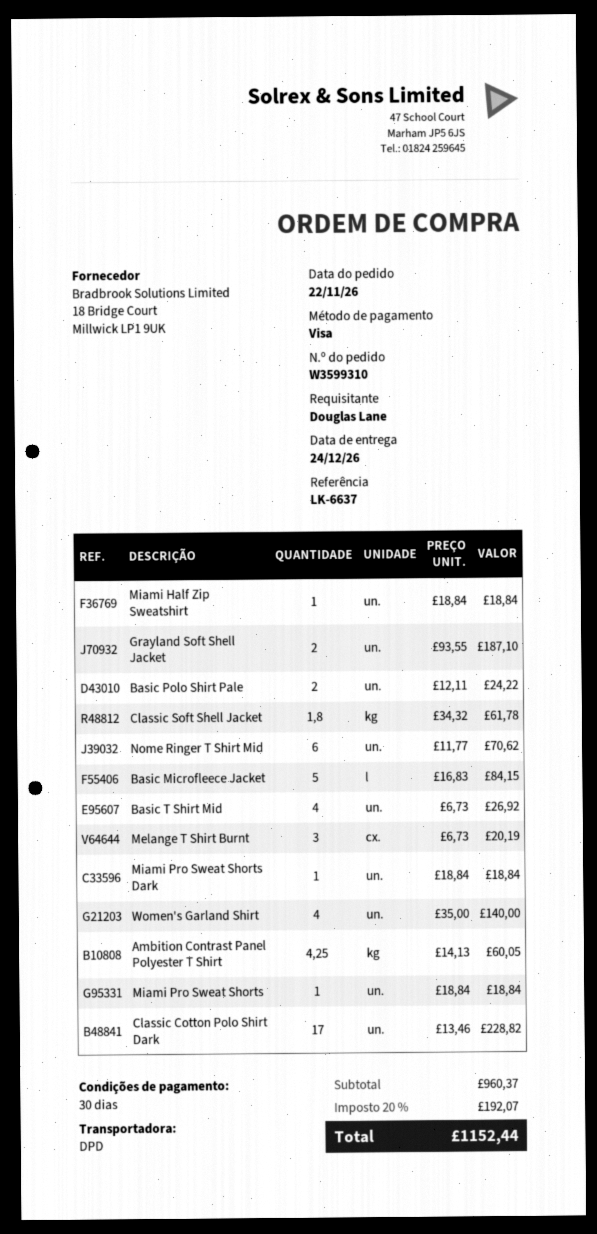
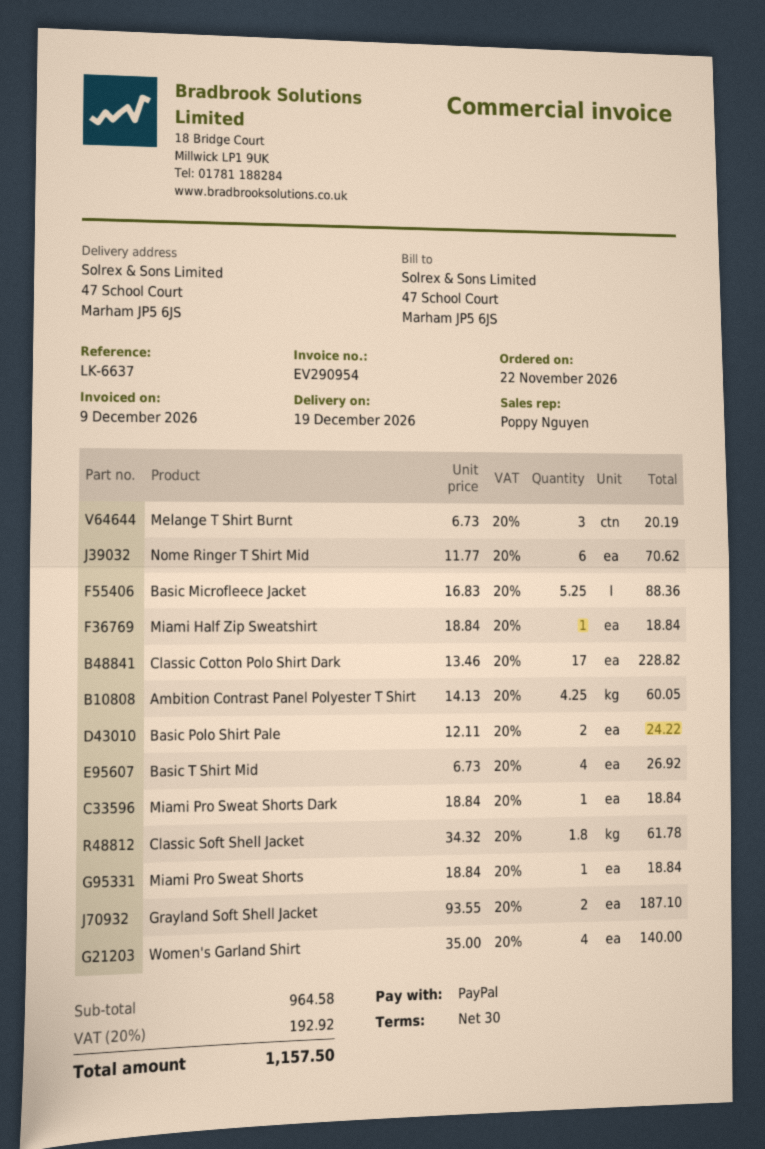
delivery date: 2026-12-24 -> 2026-12-19
payment method: Visa -> PayPal
Basic Microfleece Jacket: 5 x 16.83 = 84.15 -> 5.25 x 16.83 = 88.36
subtotal: 960.37 -> 964.58
tax: 20% = 192.07 -> 20% = 192.92
total: 1152.44 -> 1157.50

